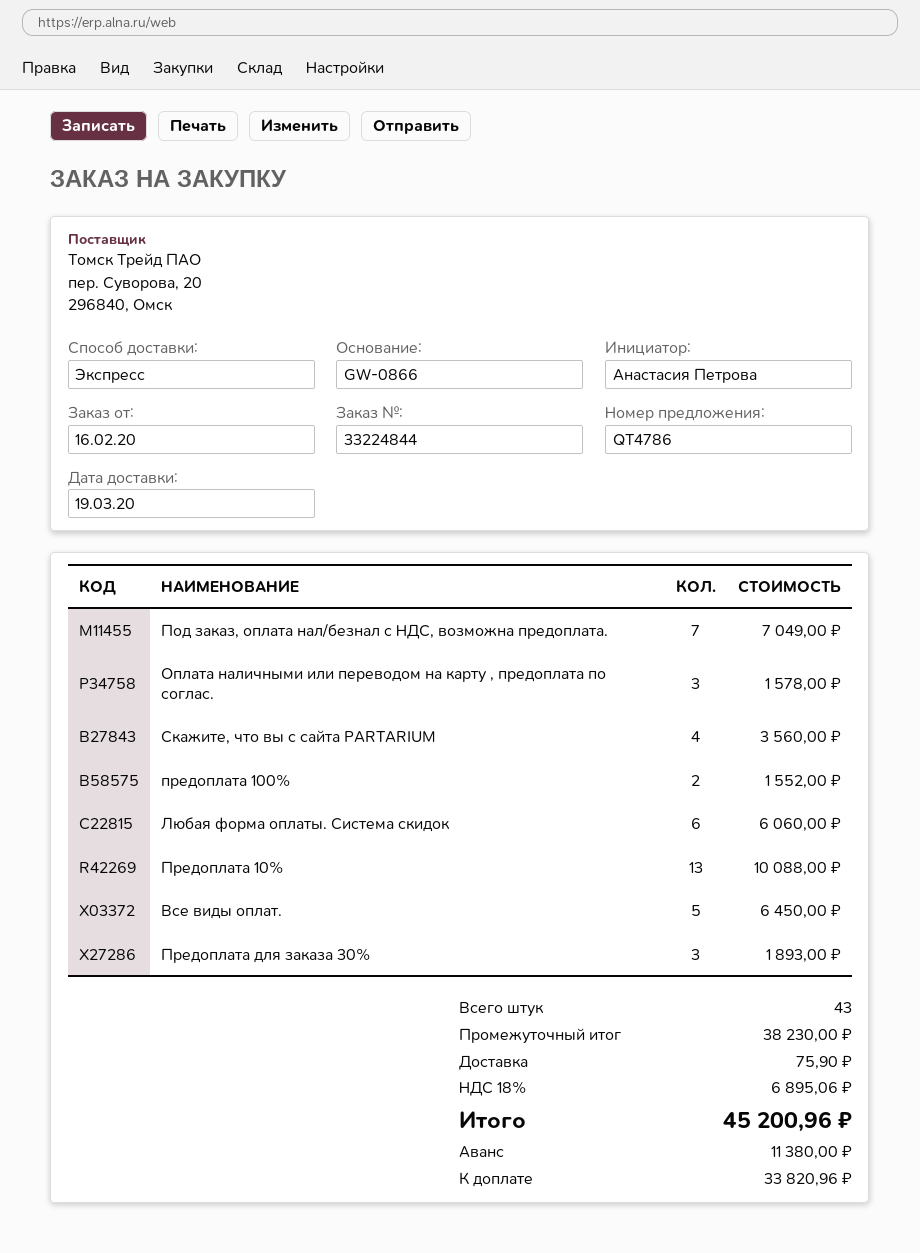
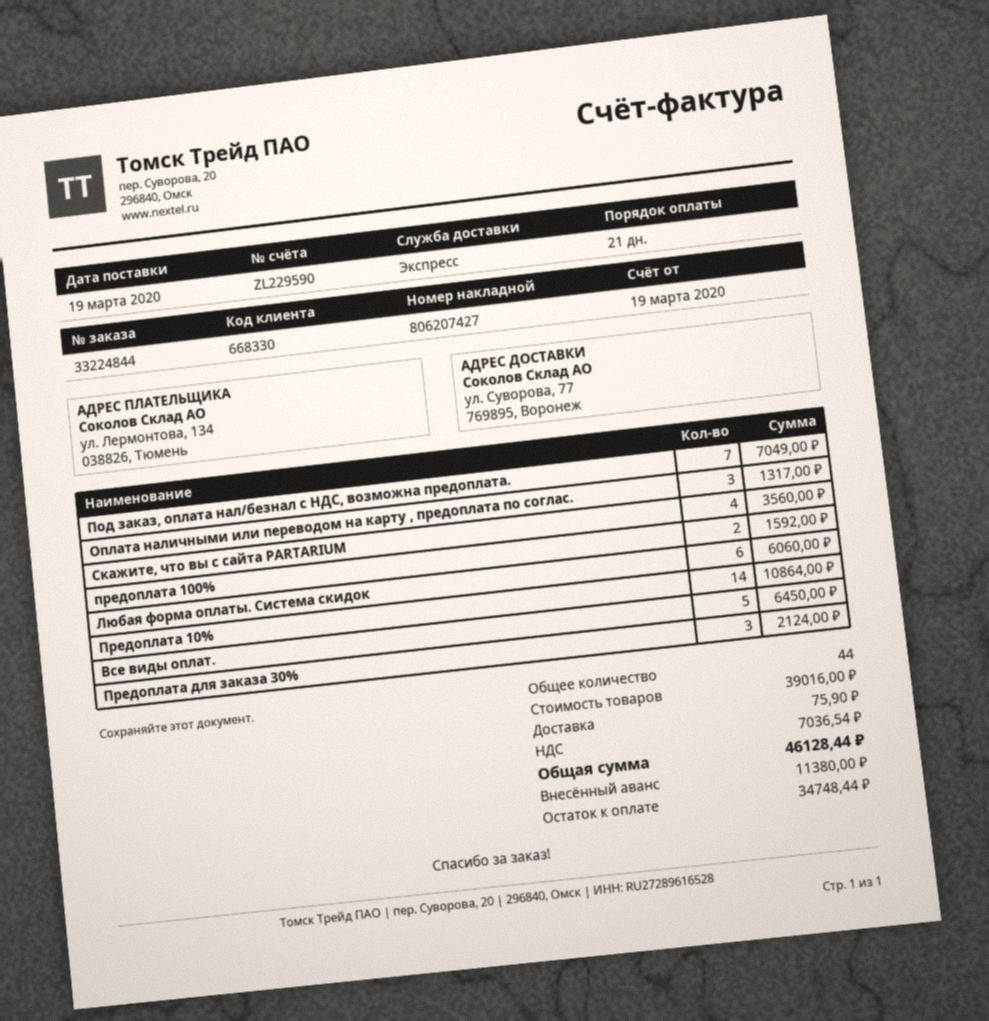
Оплата наличными или переводом на карту , предоплата по соглас.: 3 for 1578.00 -> 3 for 1317.00
предоплата 100%: 2 for 1552.00 -> 2 for 1592.00
Предоплата 10%: 13 for 10088.00 -> 14 for 10864.00
Предоплата для заказа 30%: 3 for 1893.00 -> 3 for 2124.00
total quantity: 43 -> 44
subtotal: 38230.00 -> 39016.00
tax: 6895.06 -> 7036.54
total: 45200.96 -> 46128.44
balance: 33820.96 -> 34748.44

